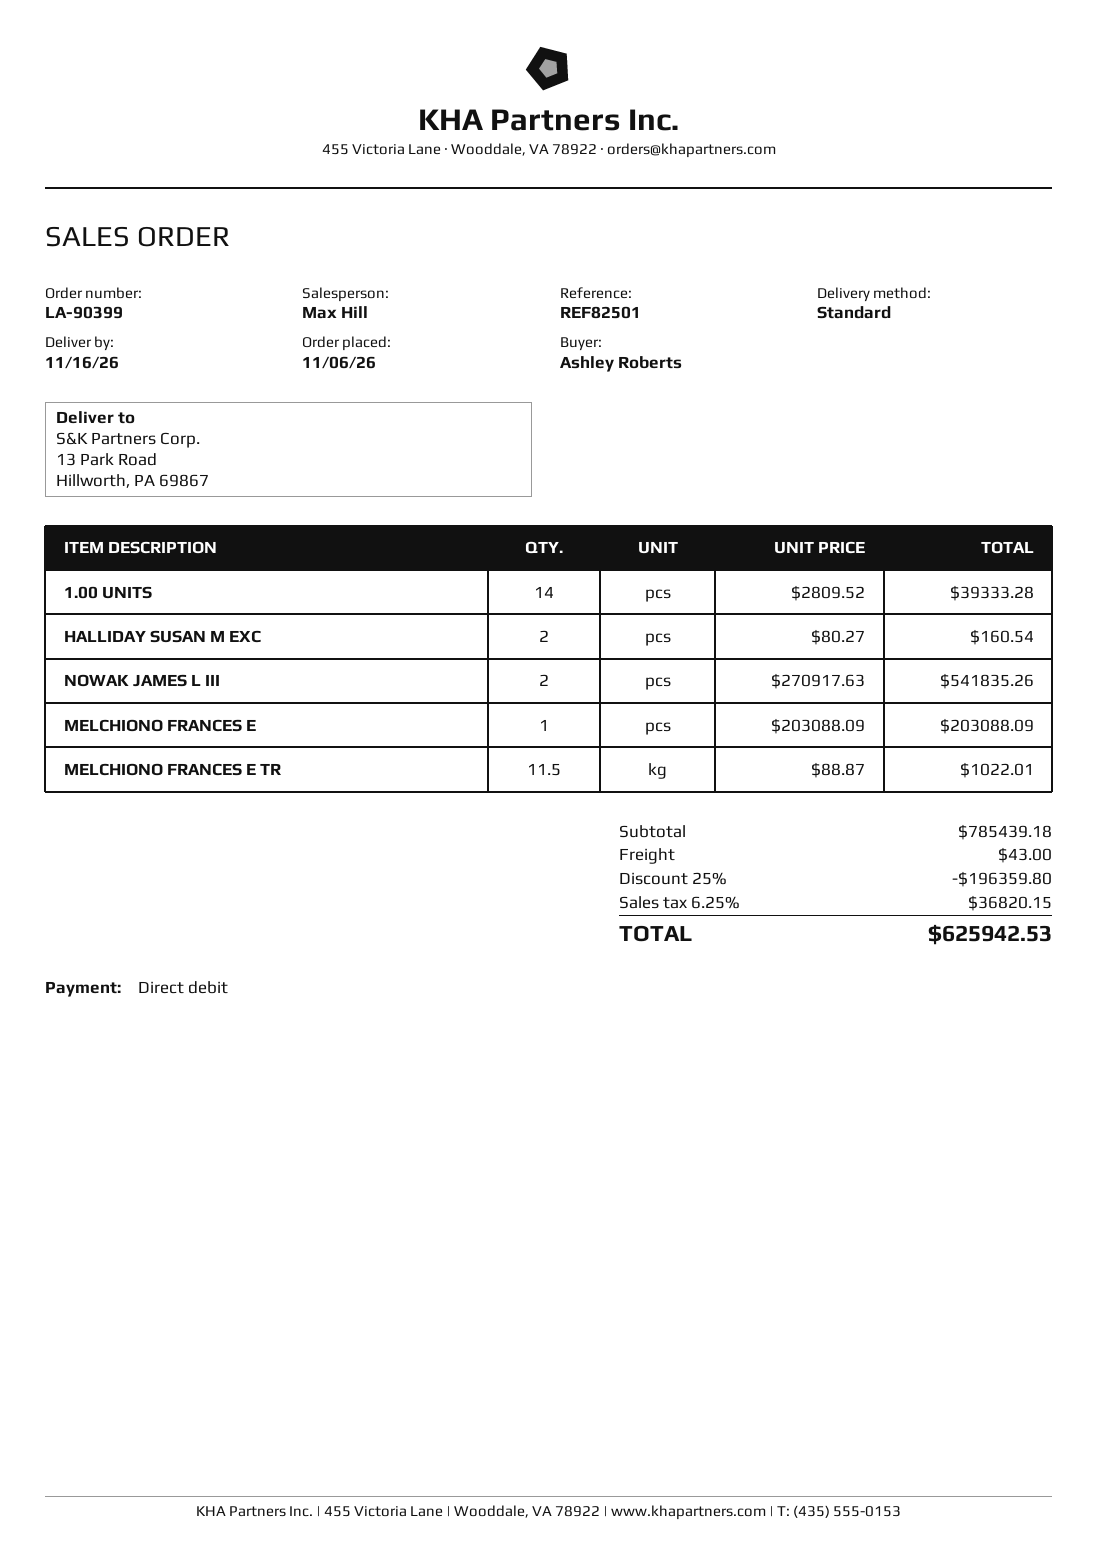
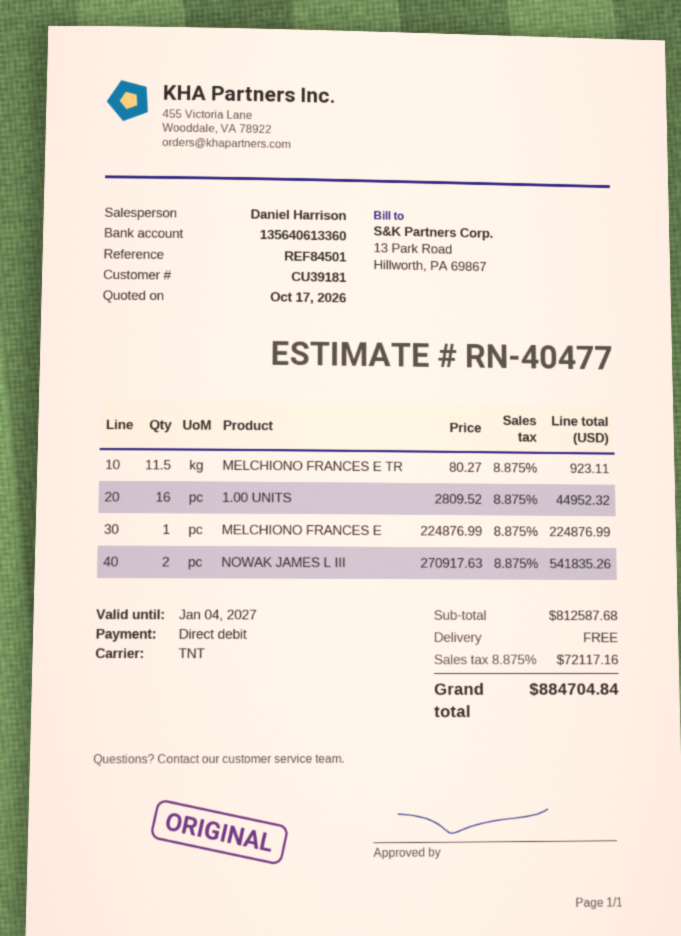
reference: REF82501 -> REF84501
sales rep: Max Hill -> Daniel Harrison
shipping method: standard -> TNT
1.00 UNITS: 14 x 2809.52 = 39333.28 -> 16 x 2809.52 = 44952.32
HALLIDAY SUSAN M EXC: 2 x 80.27 = 160.54 -> none
MELCHIONO FRANCES E: 1 x 203088.09 = 203088.09 -> 1 x 224876.99 = 224876.99
MELCHIONO FRANCES E TR: 11.5 x 88.87 = 1022.01 -> 11.5 x 80.27 = 923.11
subtotal: 785439.18 -> 812587.68
discount: 25% = 196359.80 -> none
shipping: 43.00 -> 0.00
tax: 6.25% = 36820.15 -> 8.875% = 72117.16
total: 625942.53 -> 884704.84

